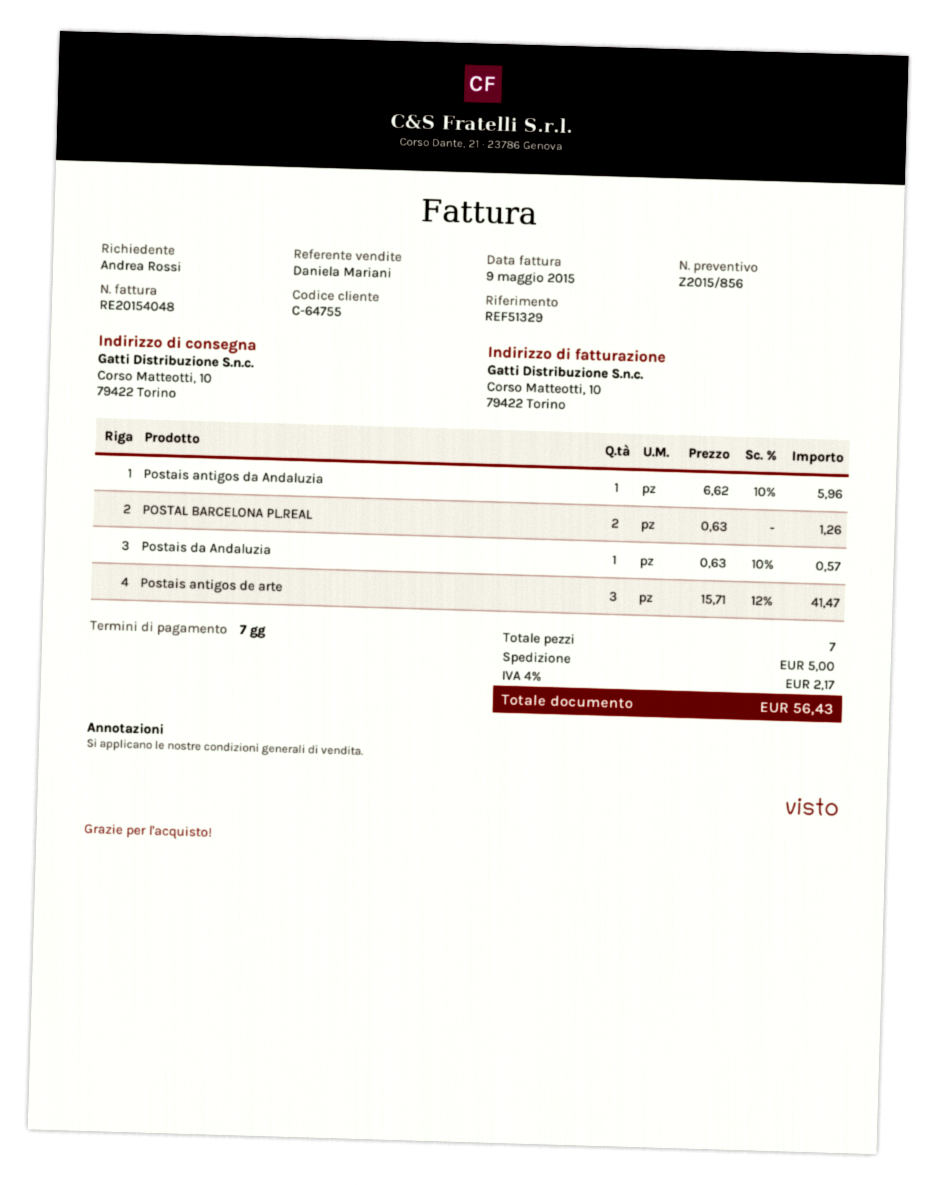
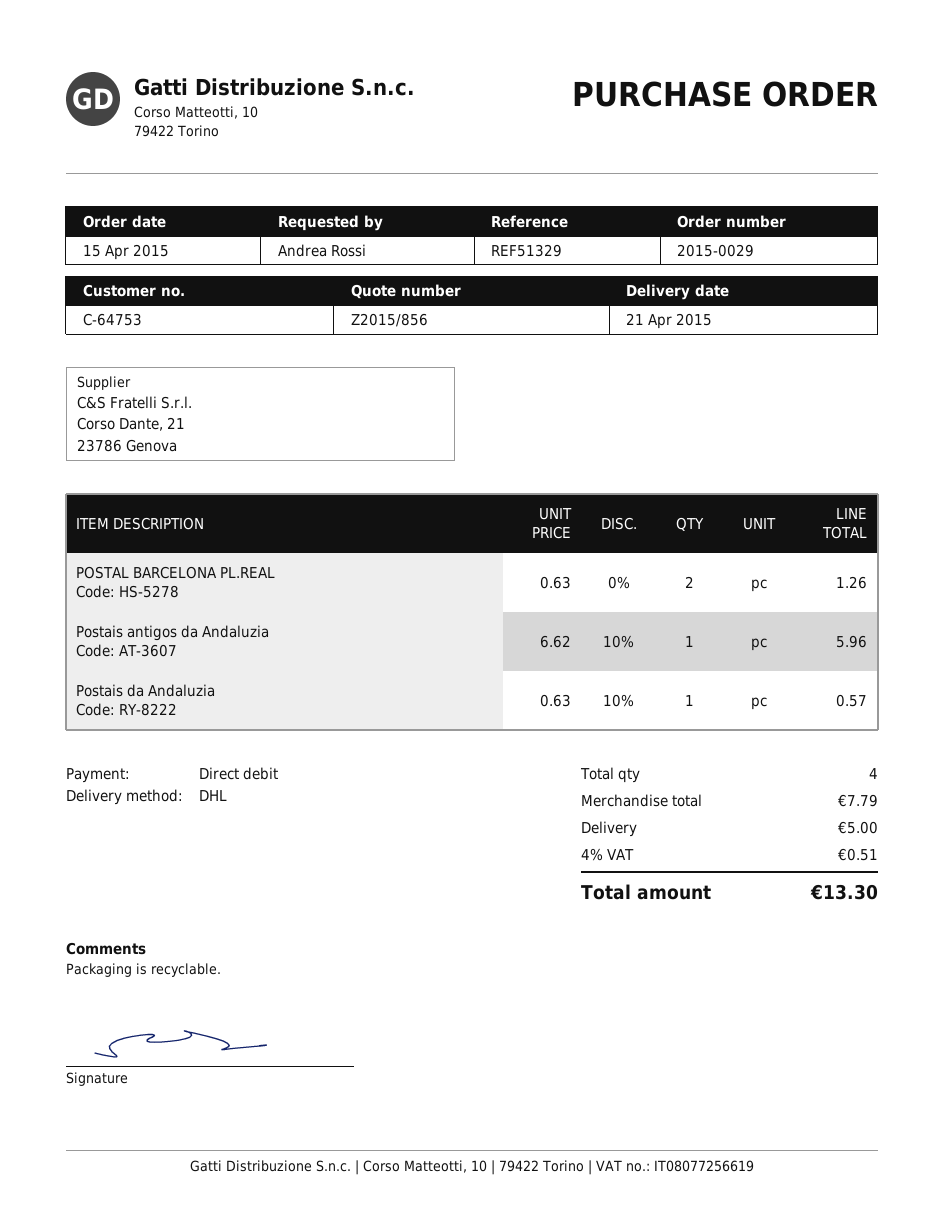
customer number: C-64755 -> C-64753
Postais antigos de arte: 3 x 15.71 - 12% = 41.47 -> none
total quantity: 7 -> 4
tax: 4% = 2.17 -> 4% = 0.51
total: 56.43 -> 13.30

